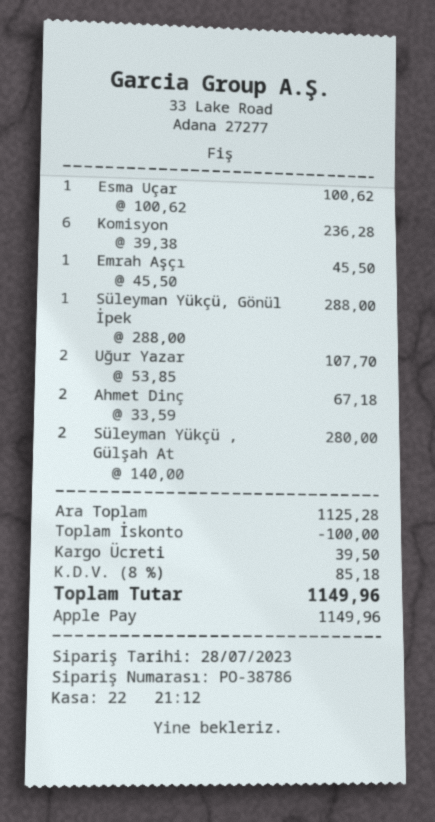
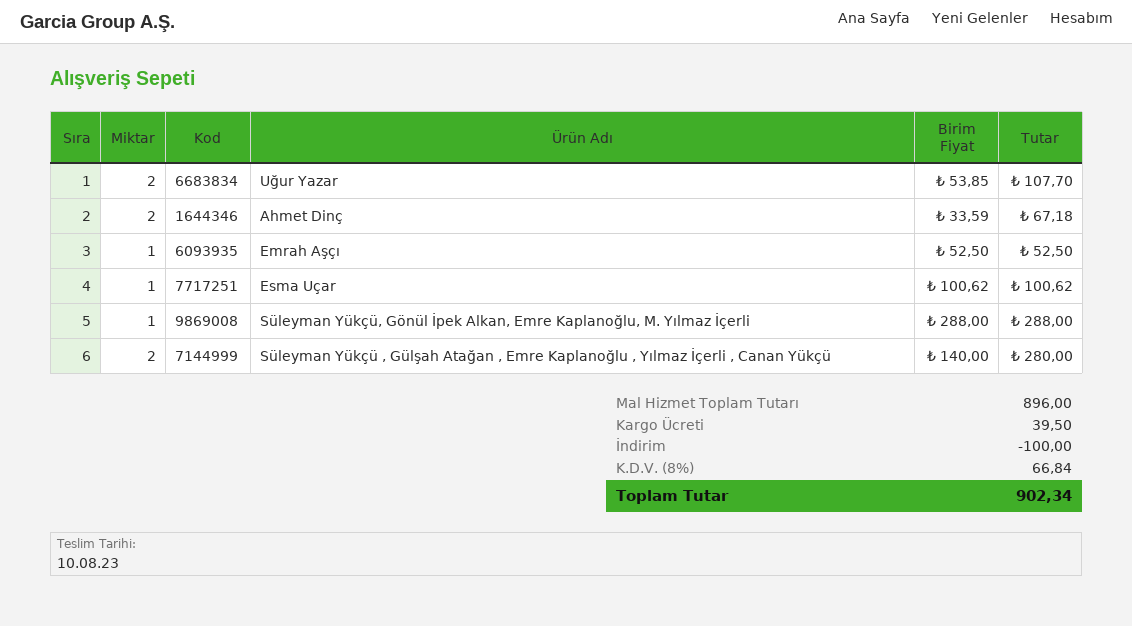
Komisyon: 6 x 39.38 = 236.28 -> none
Emrah Aşçı: 1 x 45.50 = 45.50 -> 1 x 52.50 = 52.50
subtotal: 1125.28 -> 896.00
tax: 8% = 85.18 -> 8% = 66.84
total: 1149.96 -> 902.34

